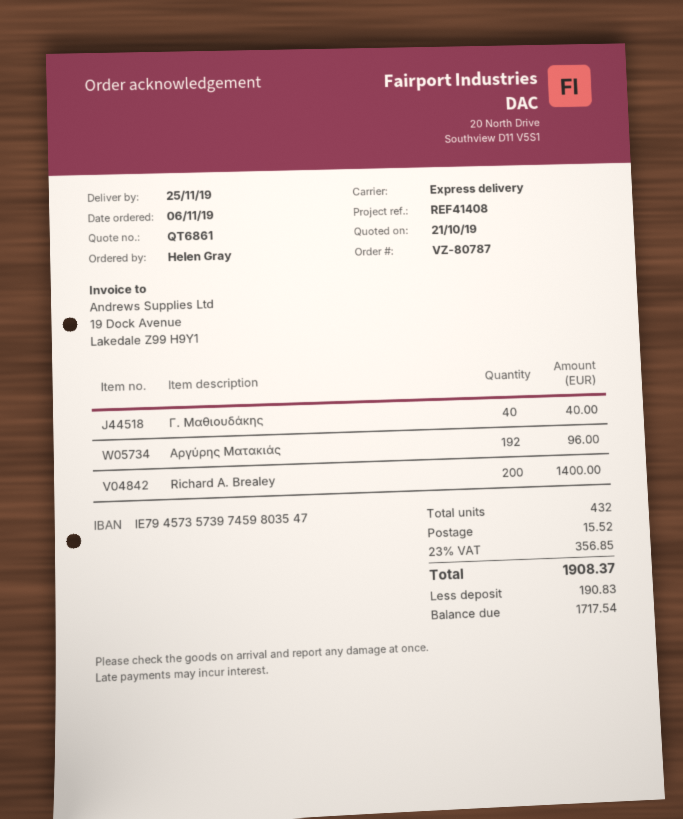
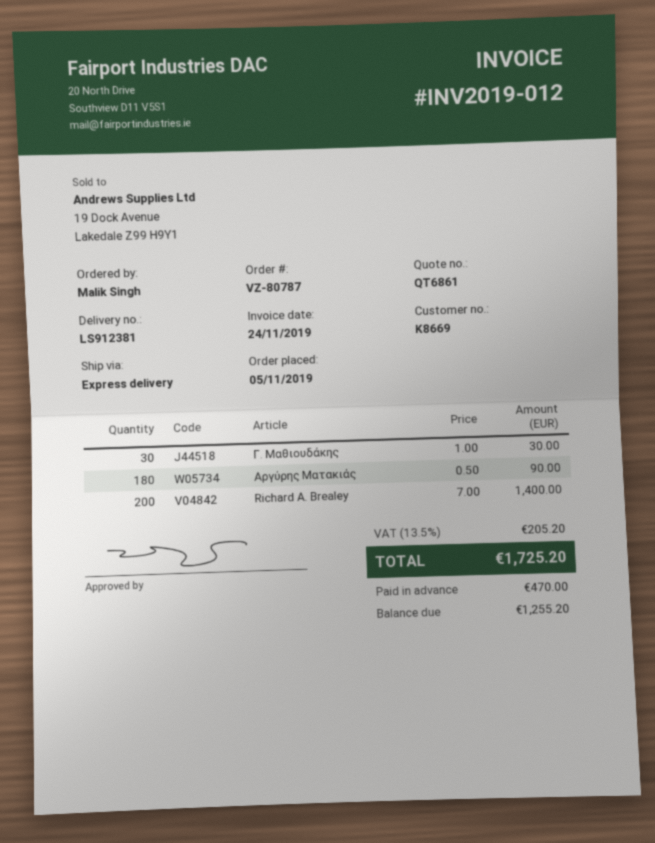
order date: 2019-11-06 -> 2019-11-05
ordered by: Helen Gray -> Malik Singh
Γ. Μαθιουδάκης: 40 for 40.00 -> 30 for 30.00
Αργύρης Ματακιάς: 192 for 96.00 -> 180 for 90.00
shipping: 15.52 -> none
tax: 23% = 356.85 -> 13.5% = 205.20
total: 1908.37 -> 1725.20
deposit: 190.83 -> 470.00
balance: 1717.54 -> 1255.20

